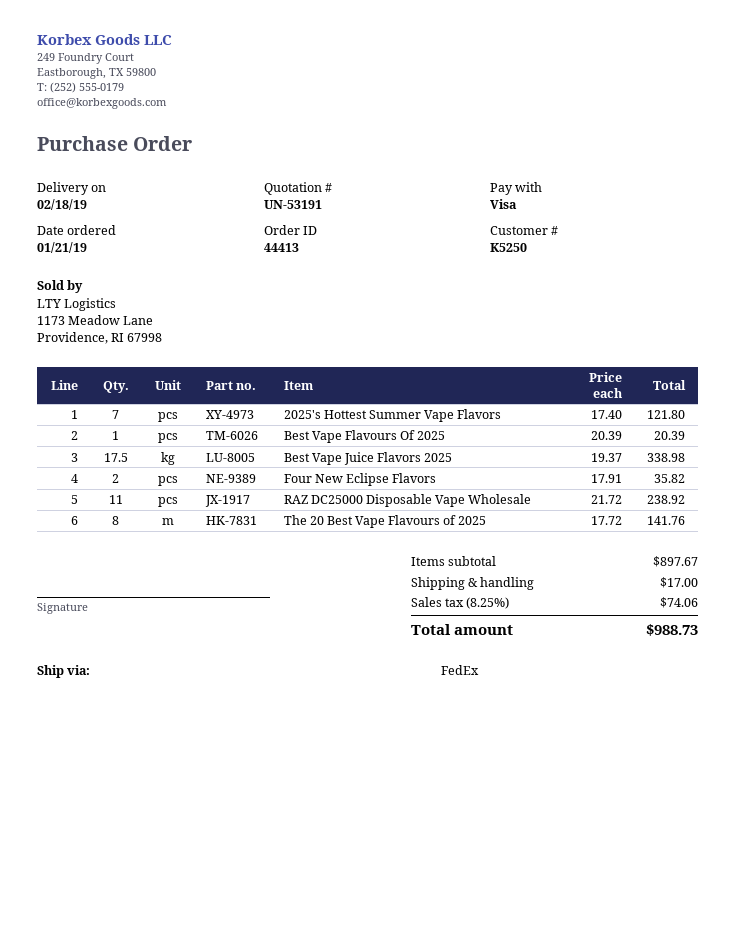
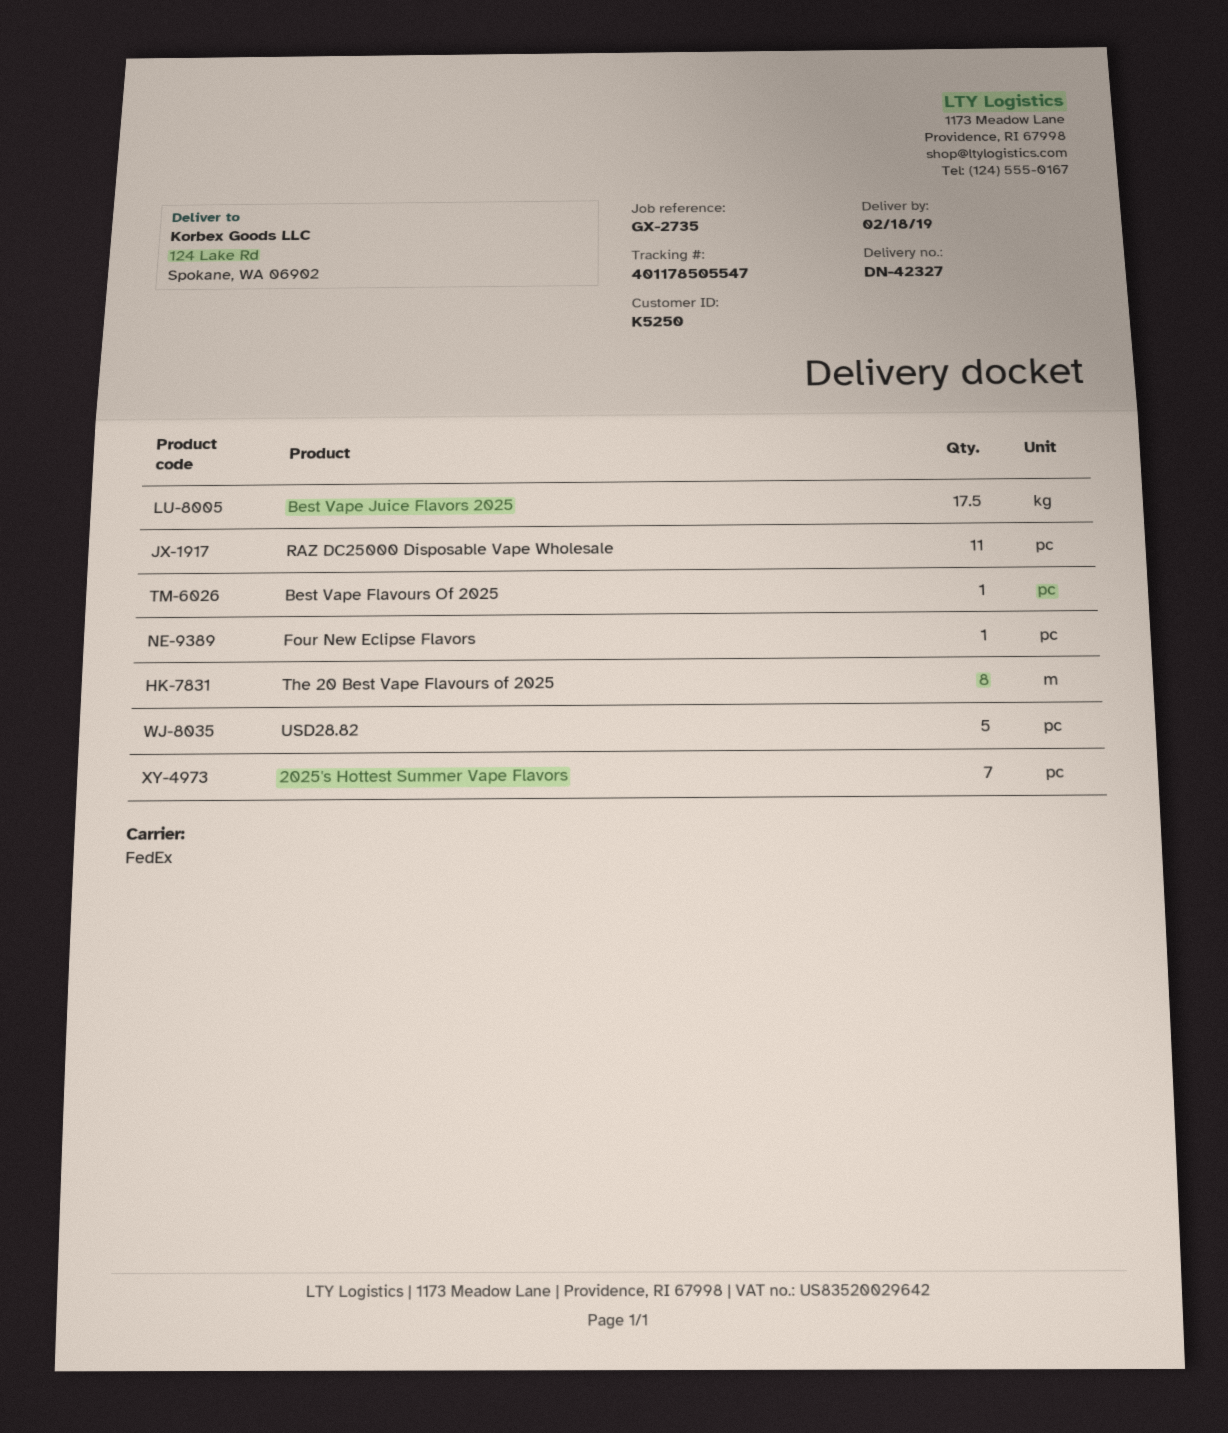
Four New Eclipse Flavors: 2 -> 1
USD28.82: none -> 5

